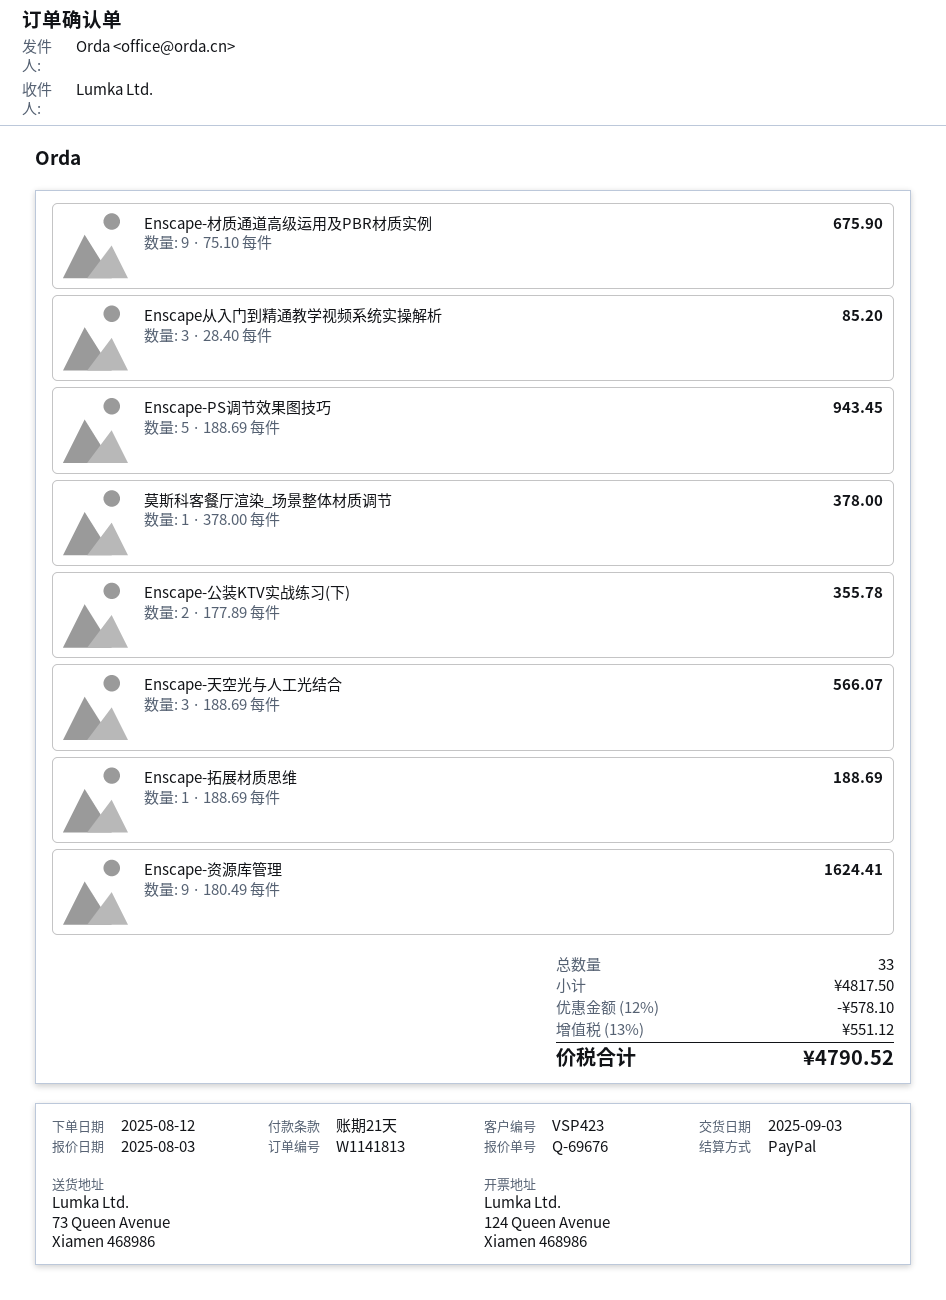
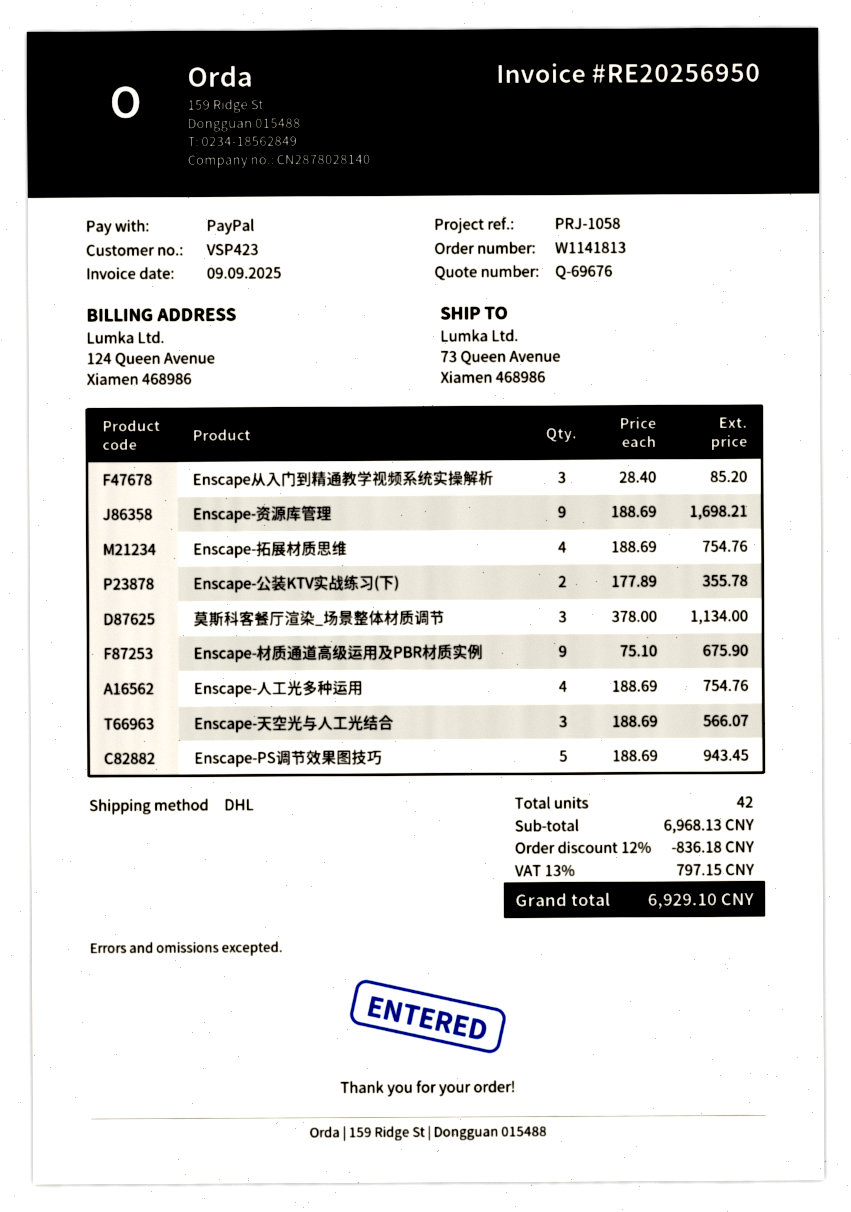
莫斯科客餐厅渲染_场景整体材质调节: 1 x 378.00 = 378.00 -> 3 x 378.00 = 1134.00
Enscape-拓展材质思维: 1 x 188.69 = 188.69 -> 4 x 188.69 = 754.76
Enscape-资源库管理: 9 x 180.49 = 1624.41 -> 9 x 188.69 = 1698.21
Enscape-人工光多种运用: none -> 4 x 188.69 = 754.76
total quantity: 33 -> 42
subtotal: 4817.50 -> 6968.13
discount: 12% = 578.10 -> 12% = 836.18
tax: 13% = 551.12 -> 13% = 797.15
total: 4790.52 -> 6929.10

